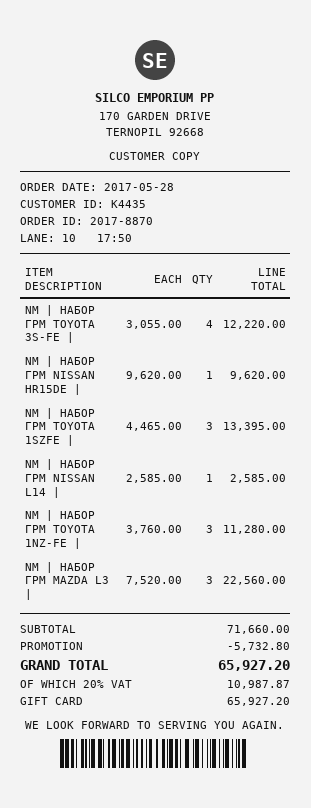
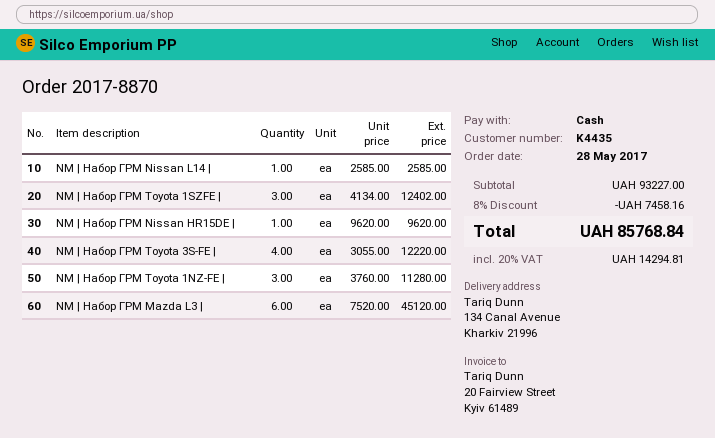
payment method: gift card -> cash
NM | НАБОР ГРМ TOYOTA 1SZFE |: 3 x 4465.00 = 13395.00 -> 3 x 4134.00 = 12402.00
NM | НАБОР ГРМ MAZDA L3 |: 3 x 7520.00 = 22560.00 -> 6 x 7520.00 = 45120.00
subtotal: 71660.00 -> 93227.00
discount: 5732.80 -> 7458.16
tax: 20% = 10987.87 -> 20% = 14294.81
total: 65927.20 -> 85768.84

